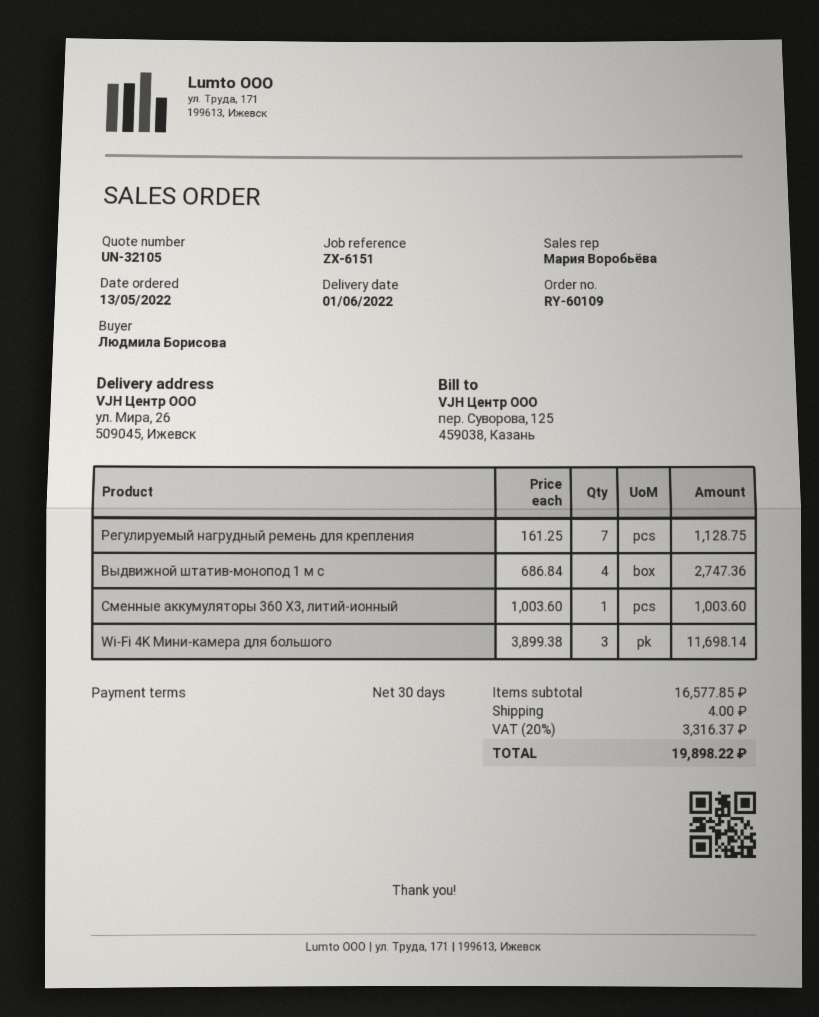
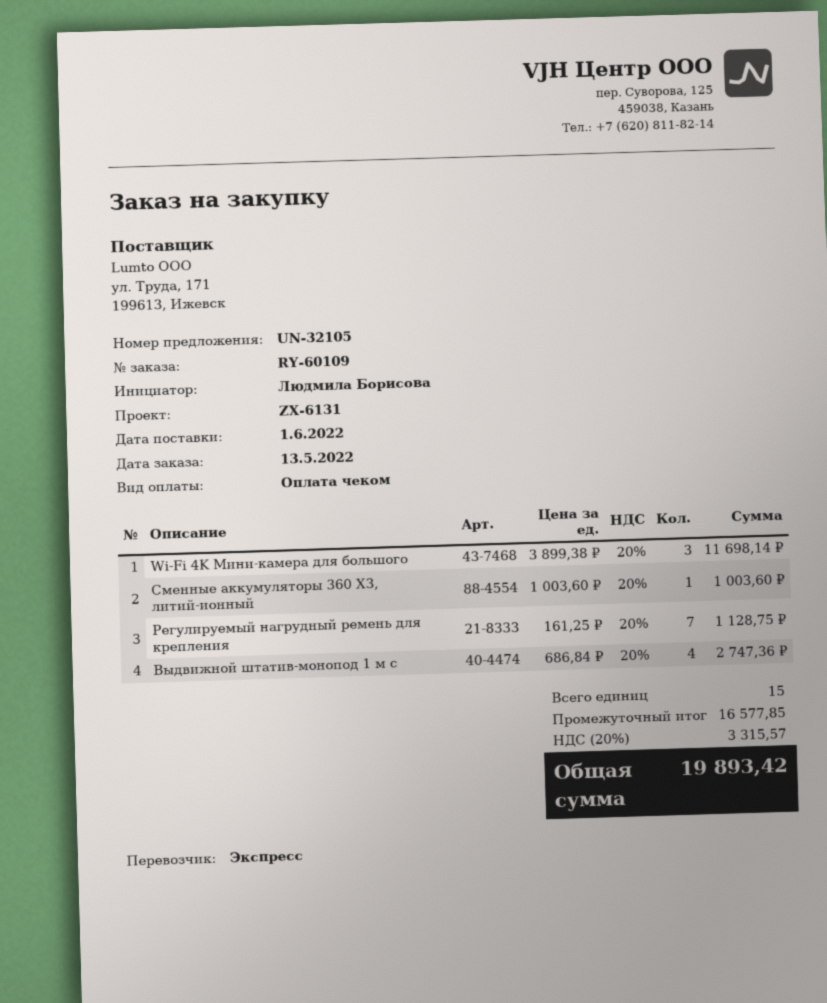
reference: ZX-6151 -> ZX-6131
shipping: 4.00 -> none
tax: 20% = 3316.37 -> 20% = 3315.57
total: 19898.22 -> 19893.42

